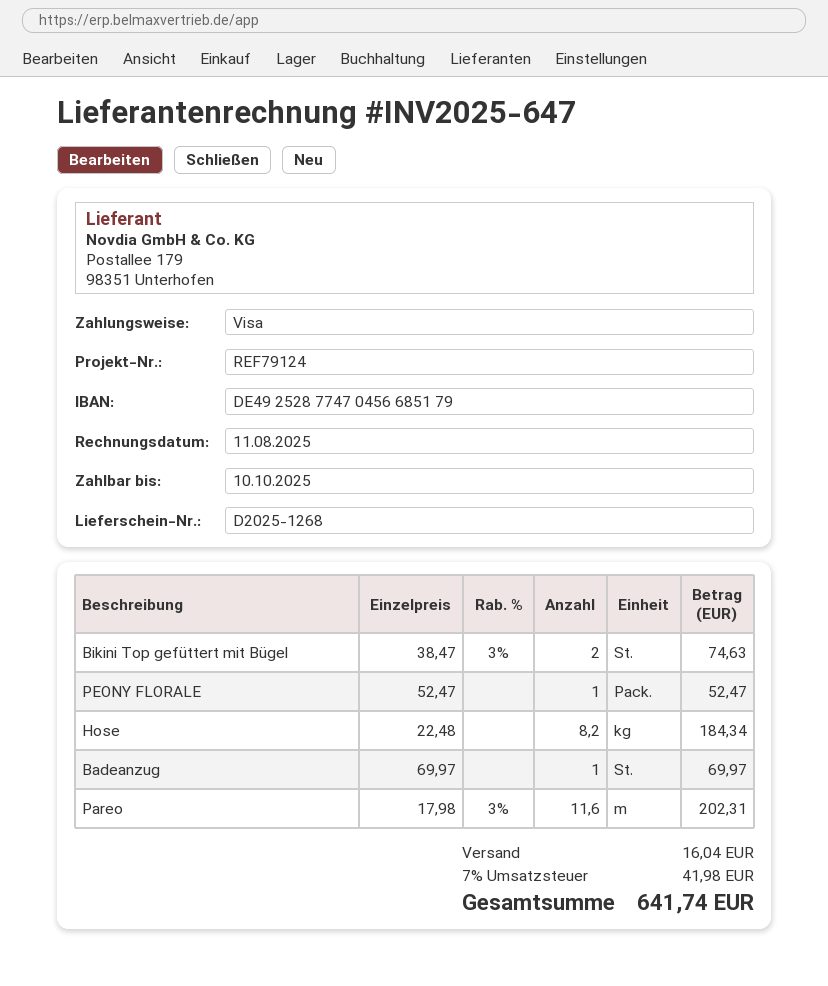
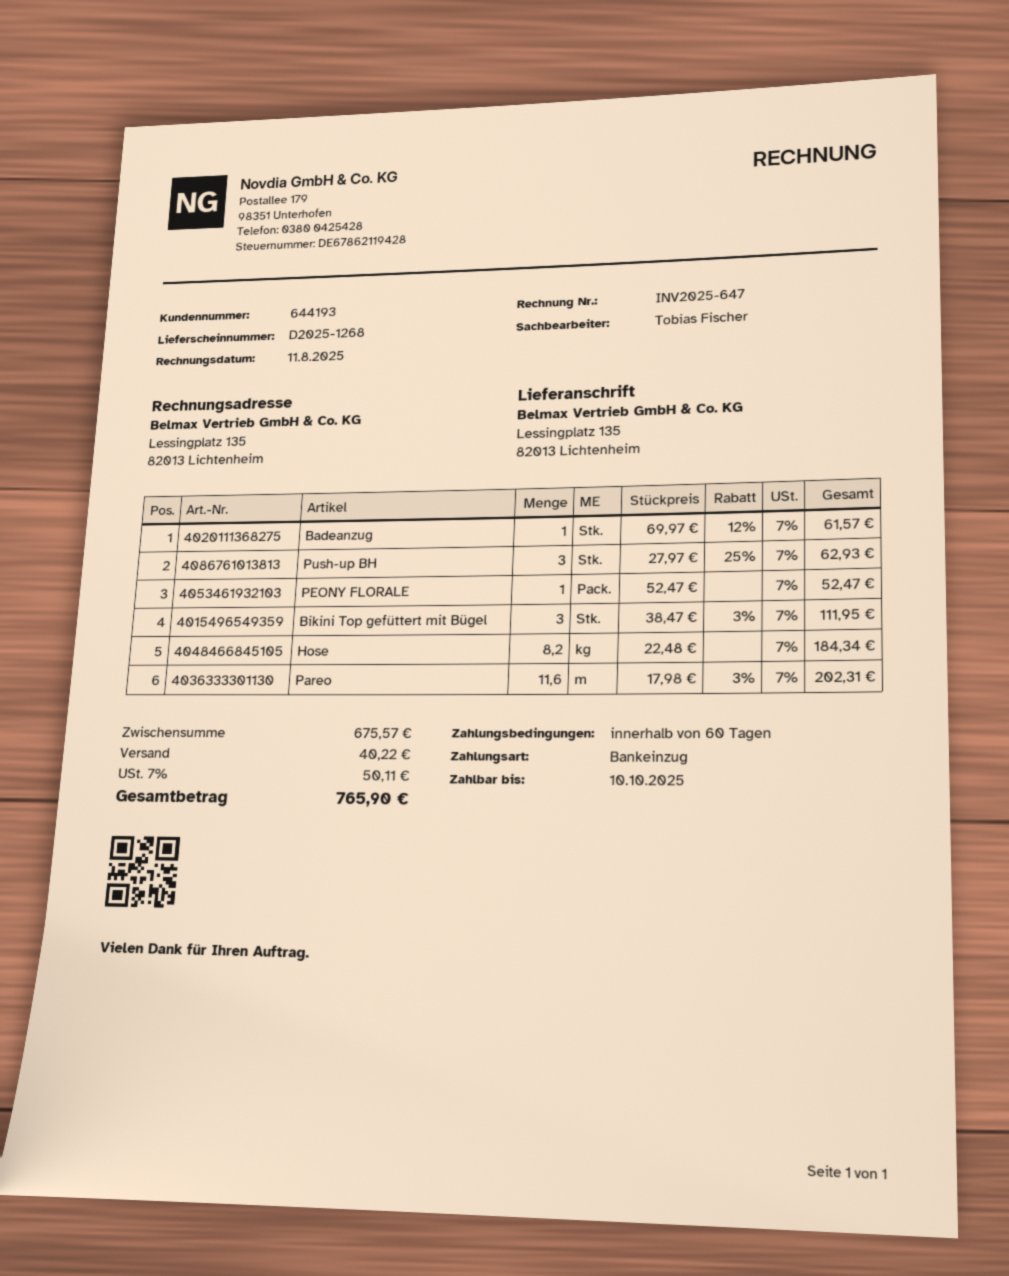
payment method: Visa -> direct debit
Bikini Top gefüttert mit Bügel: 2 x 38.47 - 3% = 74.63 -> 3 x 38.47 - 3% = 111.95
Badeanzug: 1 x 69.97 = 69.97 -> 1 x 69.97 - 12% = 61.57
Push-up BH: none -> 3 x 27.97 - 25% = 62.93
shipping: 16.04 -> 40.22
tax: 7% = 41.98 -> 7% = 50.11
total: 641.74 -> 765.90

